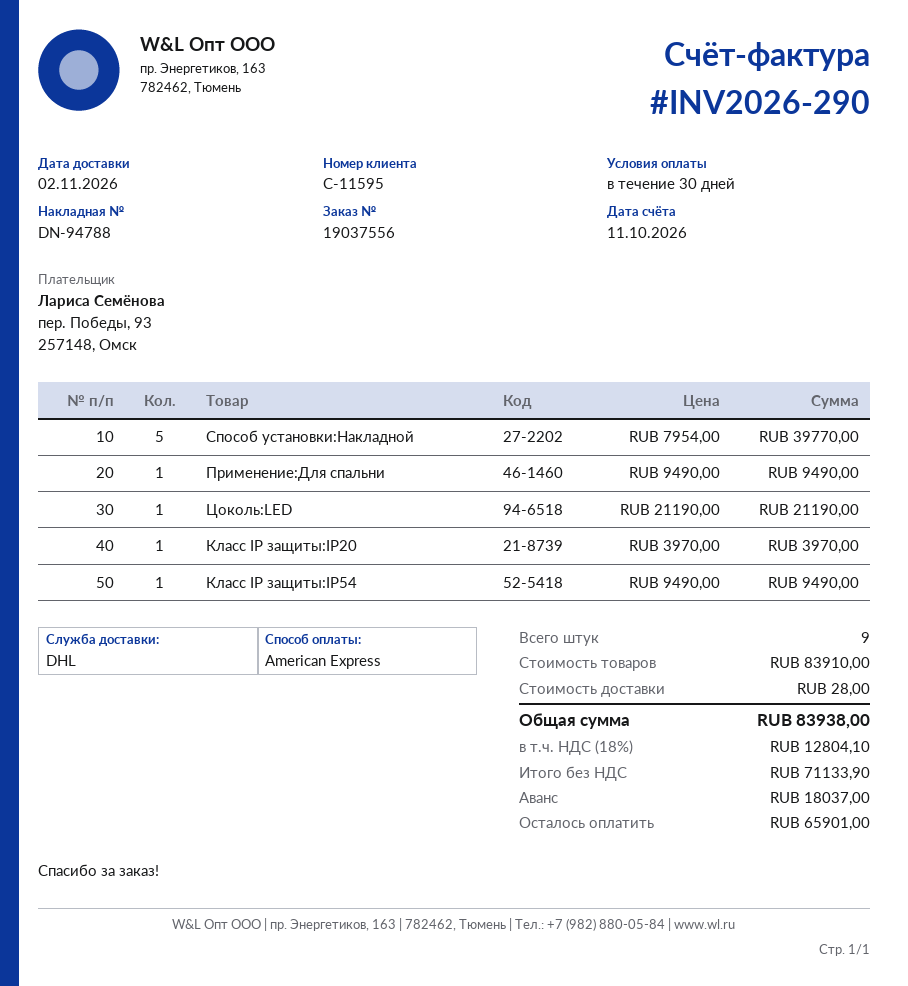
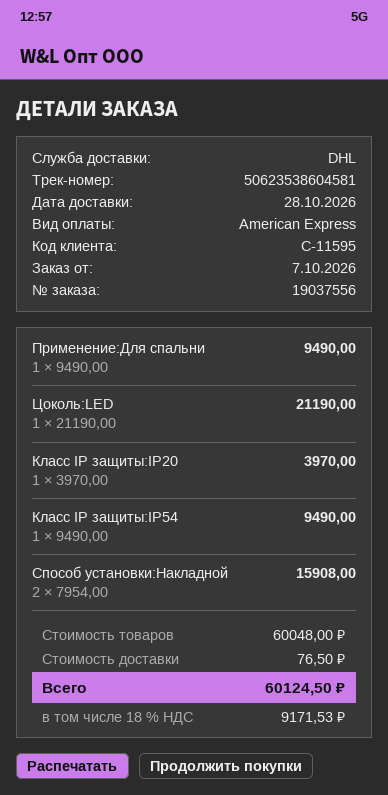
delivery date: 2026-11-02 -> 2026-10-28
Способ установки:Накладной: 5 x 7954.00 = 39770.00 -> 2 x 7954.00 = 15908.00
subtotal: 83910.00 -> 60048.00
shipping: 28.00 -> 76.50
tax: 18% = 12804.10 -> 18% = 9171.53
total: 83938.00 -> 60124.50

